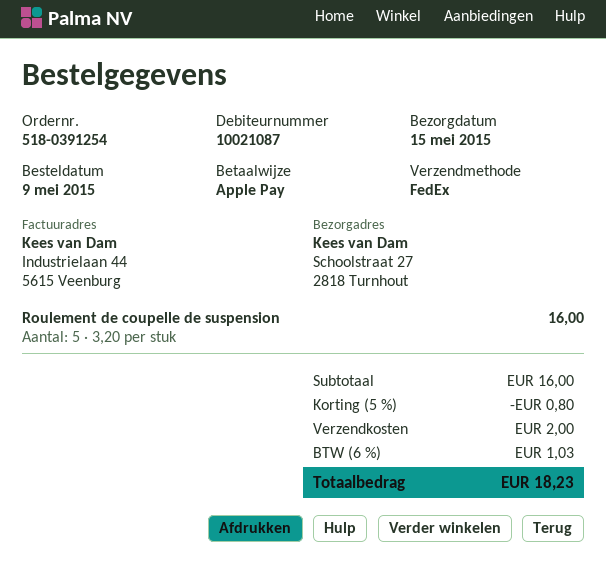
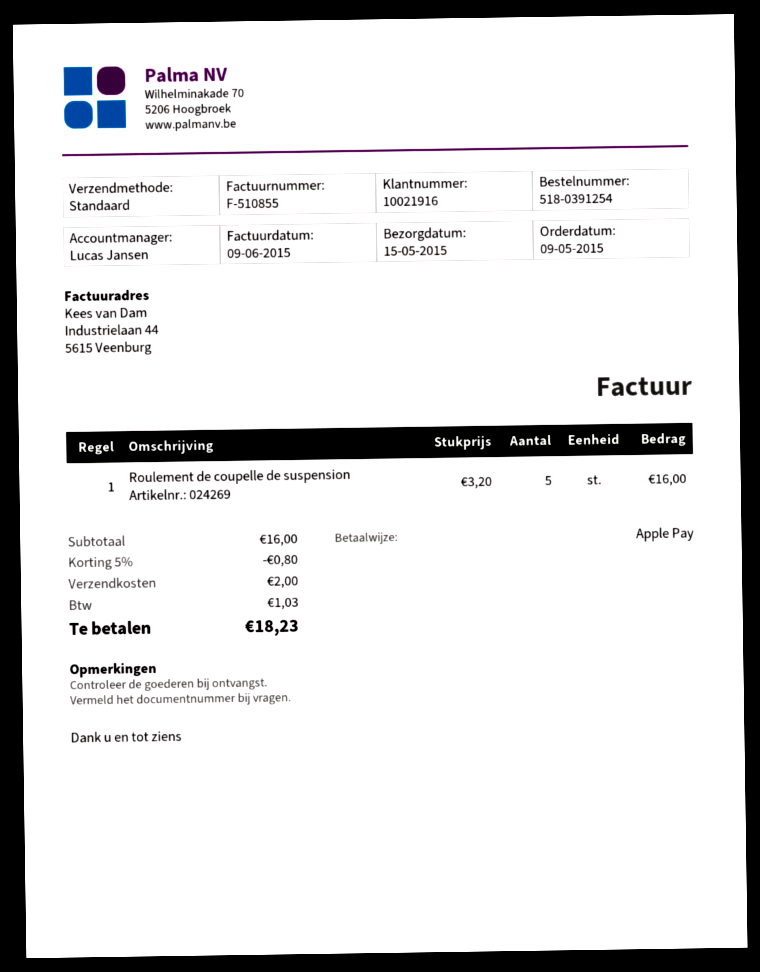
customer number: 10021087 -> 10021916
shipping method: FedEx -> standard

